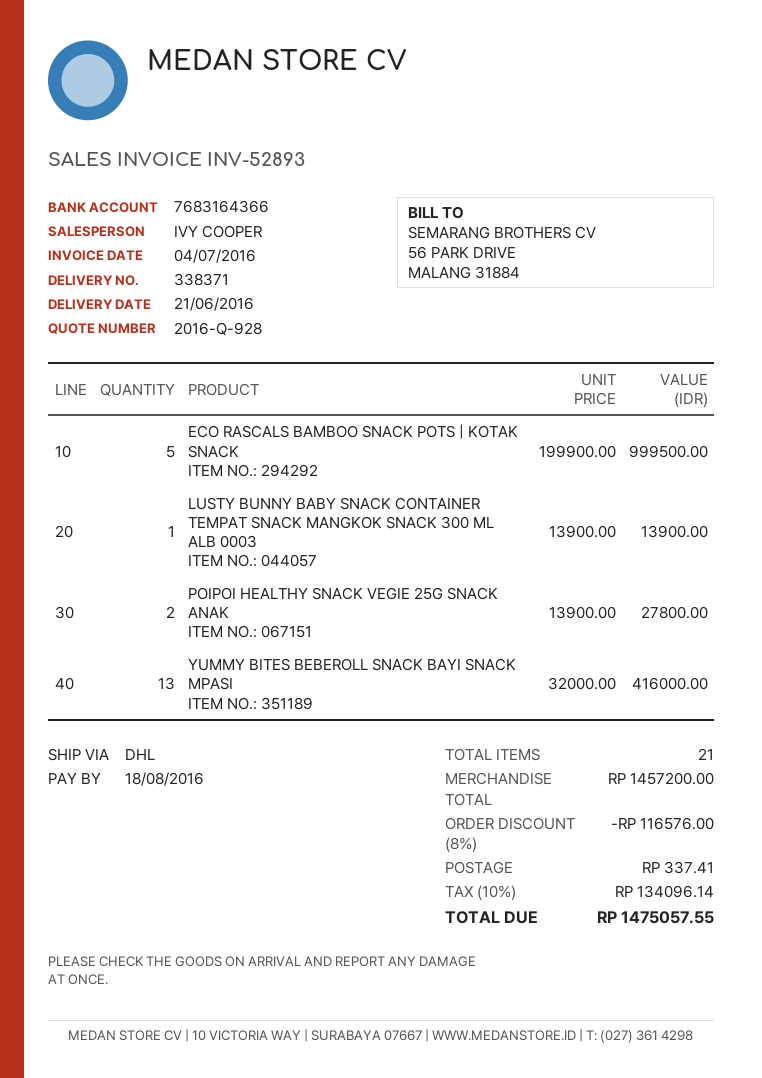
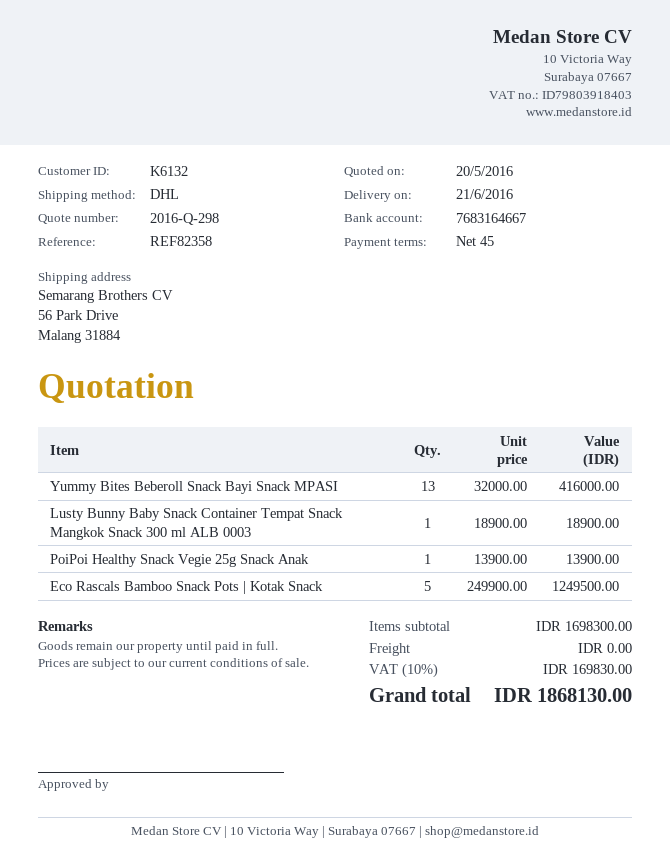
quote number: 2016-Q-928 -> 2016-Q-298
bank account: 7683164366 -> 7683164667
ECO RASCALS BAMBOO SNACK POTS | KOTAK SNACK: 5 x 199900.00 = 999500.00 -> 5 x 249900.00 = 1249500.00
LUSTY BUNNY BABY SNACK CONTAINER TEMPAT SNACK MANGKOK SNACK 300 ML ALB 0003: 1 x 13900.00 = 13900.00 -> 1 x 18900.00 = 18900.00
POIPOI HEALTHY SNACK VEGIE 25G SNACK ANAK: 2 x 13900.00 = 27800.00 -> 1 x 13900.00 = 13900.00
subtotal: 1457200.00 -> 1698300.00
discount: 8% = 116576.00 -> none
shipping: 337.41 -> 0.00
tax: 10% = 134096.14 -> 10% = 169830.00
total: 1475057.55 -> 1868130.00

